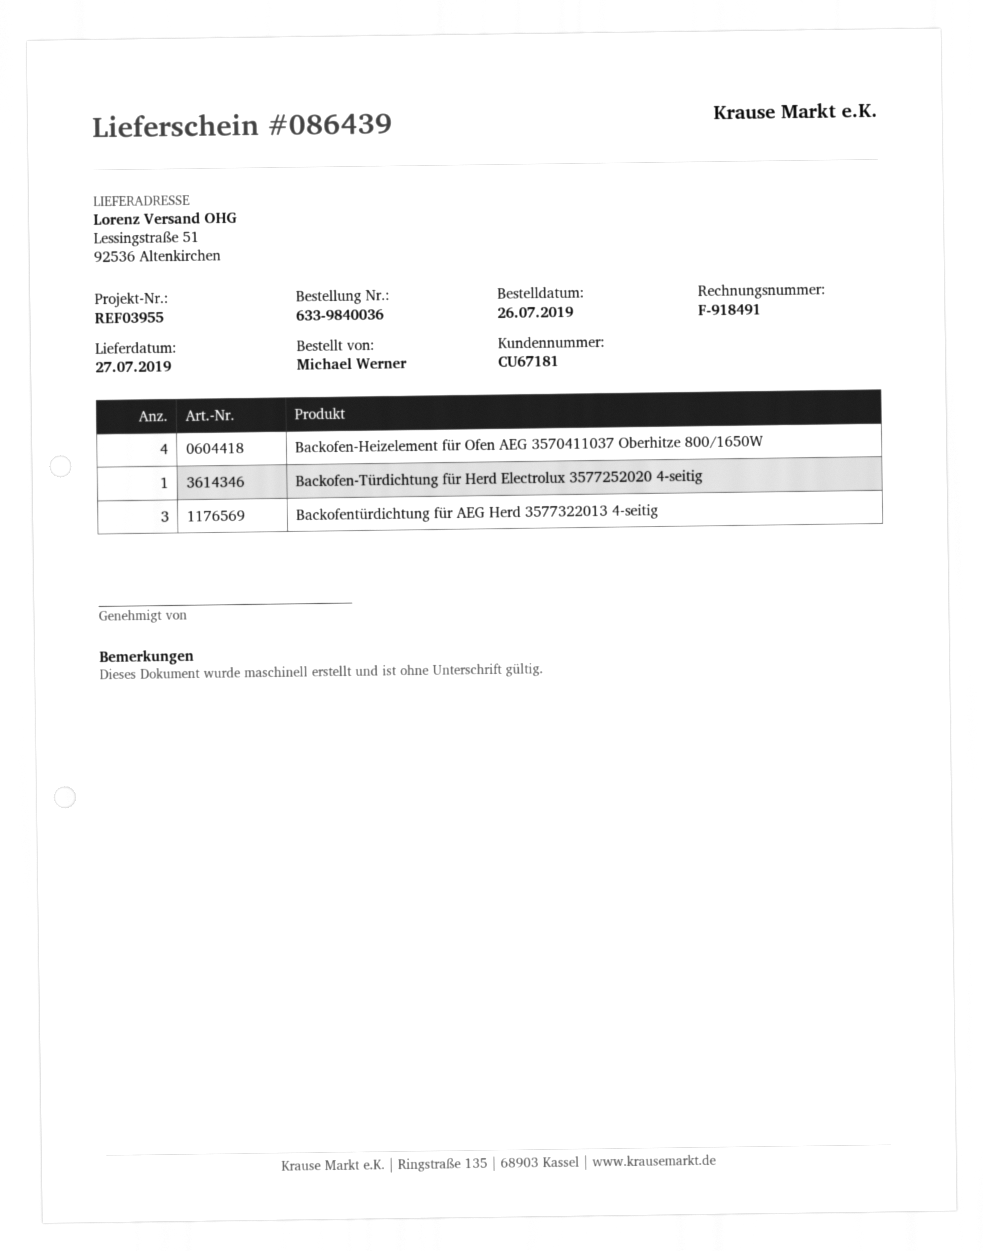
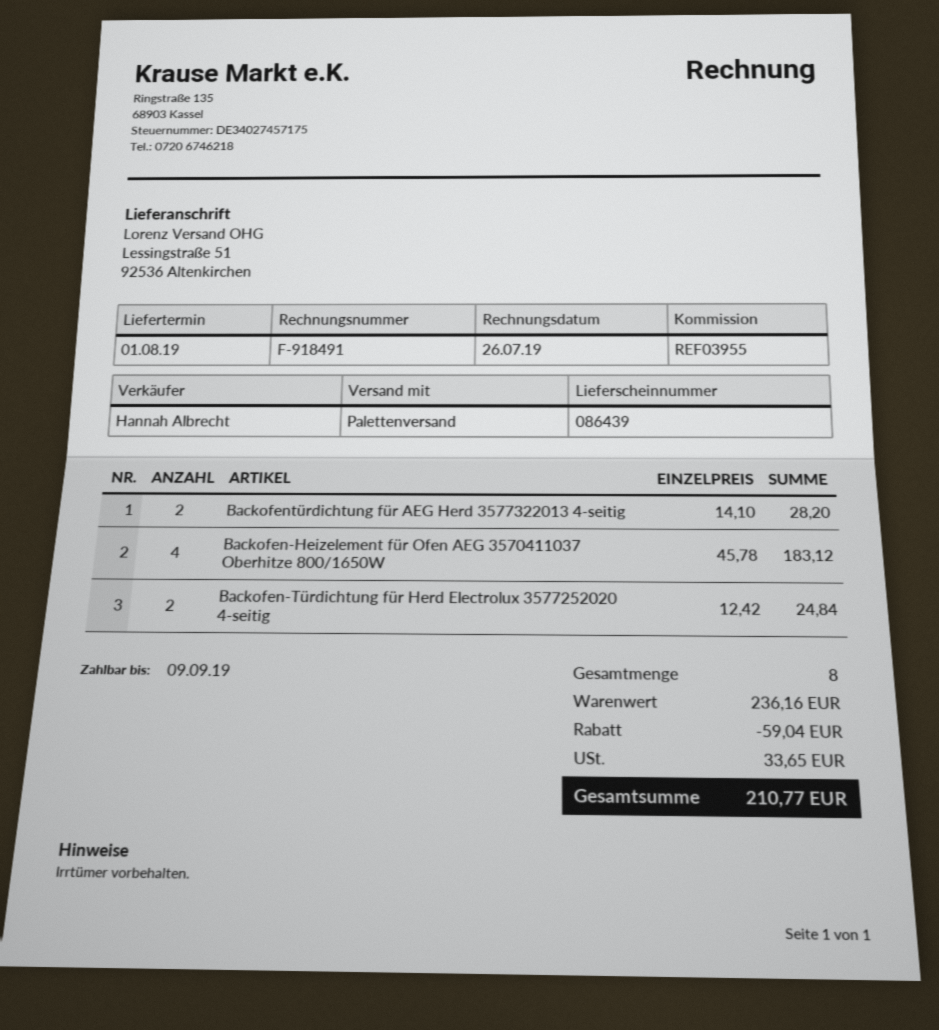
delivery date: 2019-07-27 -> 2019-08-01
Backofen-Türdichtung für Herd Electrolux 3577252020 4-seitig: 1 -> 2
Backofentürdichtung für AEG Herd 3577322013 4-seitig: 3 -> 2

